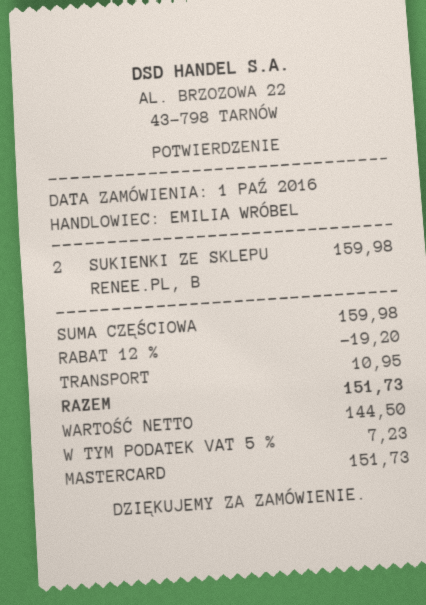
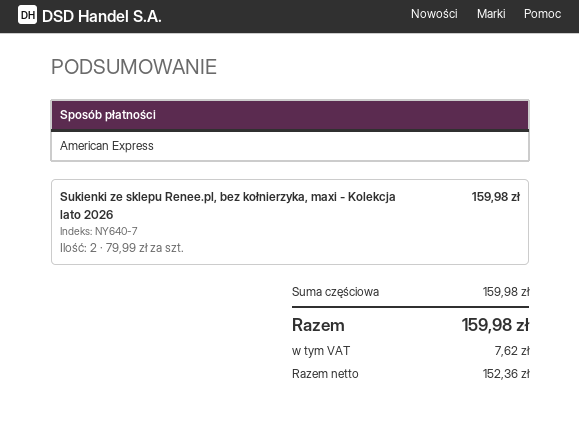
payment method: Mastercard -> American Express
discount: 12% = 19.20 -> none
shipping: 10.95 -> none
net: 144.50 -> 152.36
tax: 7.23 -> 7.62
total: 151.73 -> 159.98

